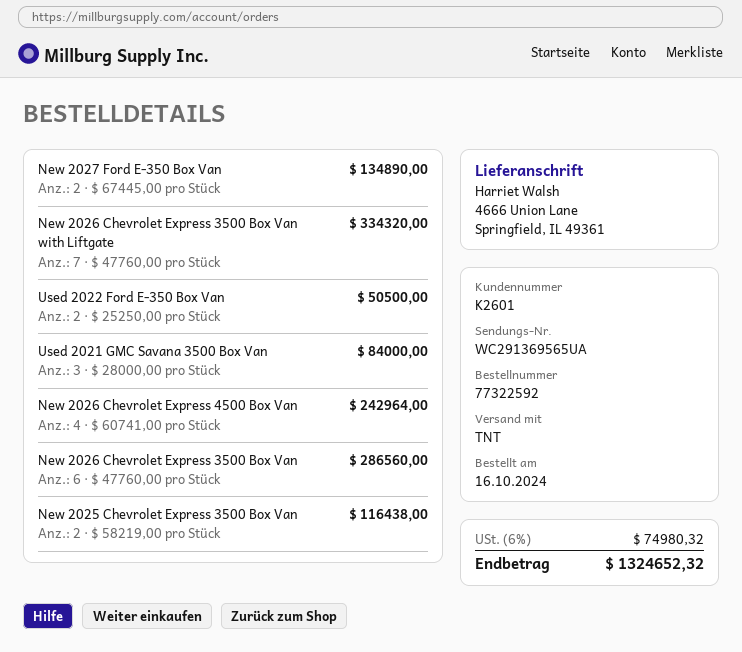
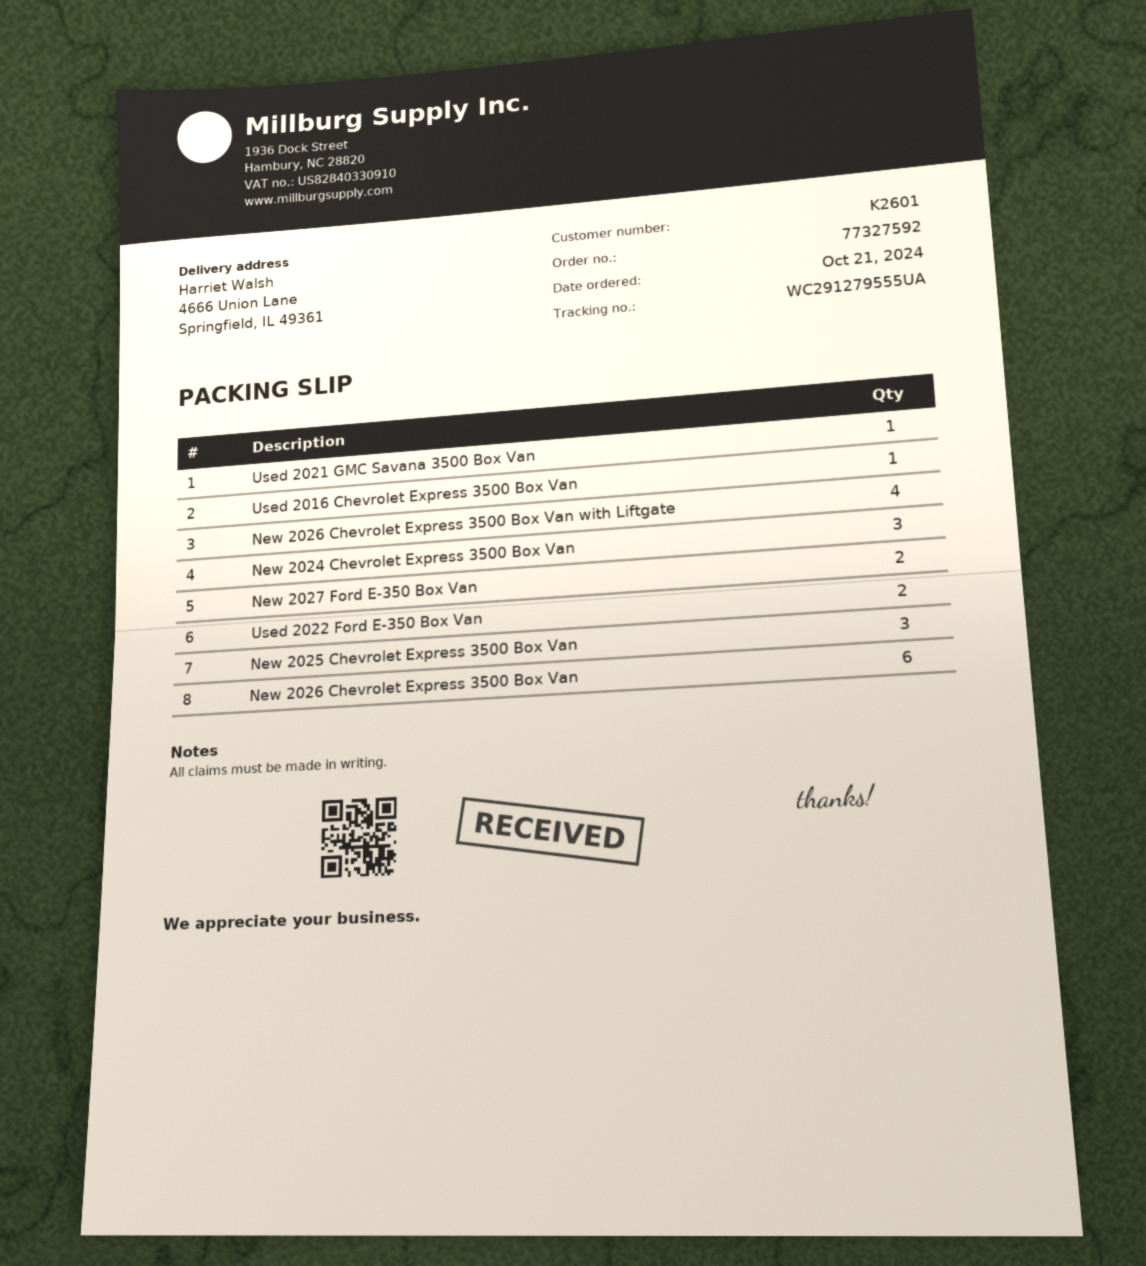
order number: 77322592 -> 77327592
order date: 2024-10-16 -> 2024-10-21
tracking number: WC291369565UA -> WC291279555UA
New 2026 Chevrolet Express 3500 Box Van with Liftgate: 7 -> 4
Used 2021 GMC Savana 3500 Box Van: 3 -> 1
New 2026 Chevrolet Express 4500 Box Van: 4 -> none
New 2025 Chevrolet Express 3500 Box Van: 2 -> 3
Used 2016 Chevrolet Express 3500 Box Van: none -> 1
New 2024 Chevrolet Express 3500 Box Van: none -> 3

